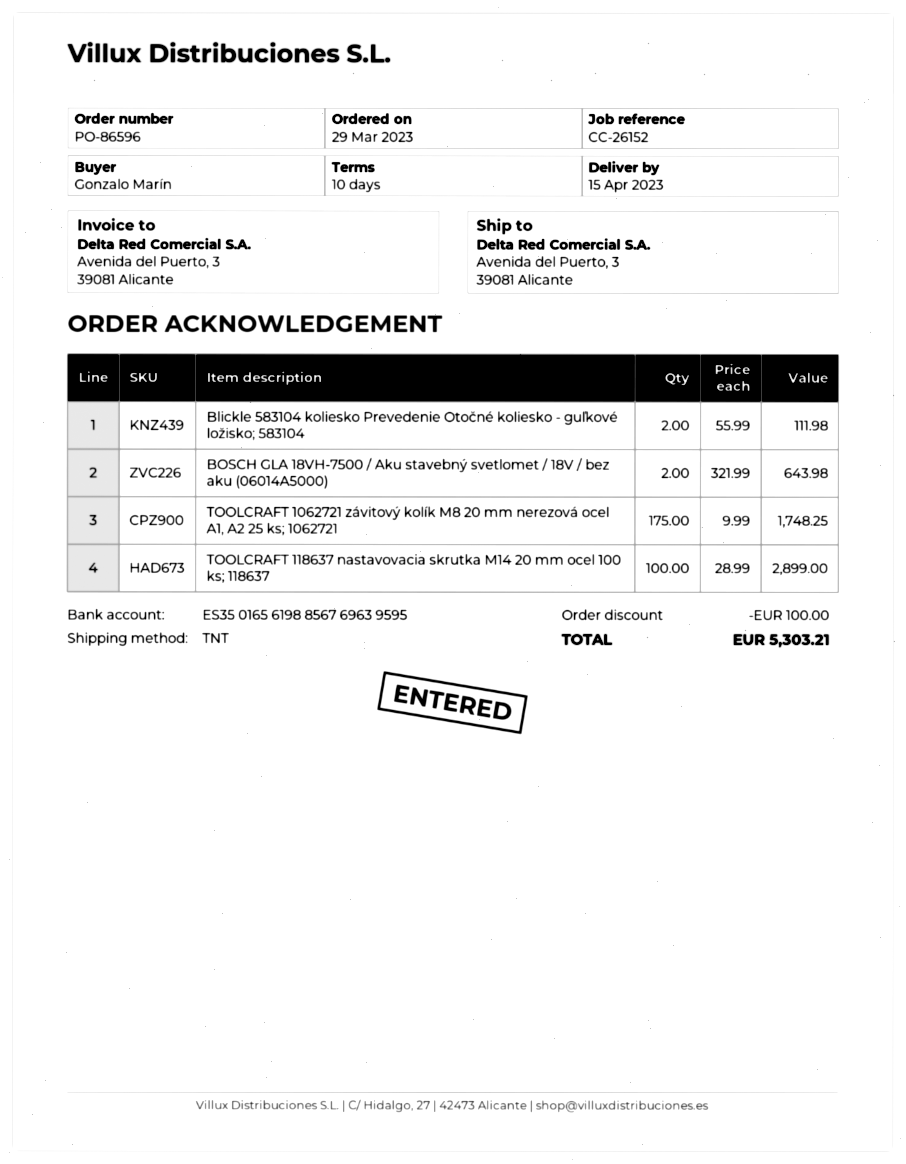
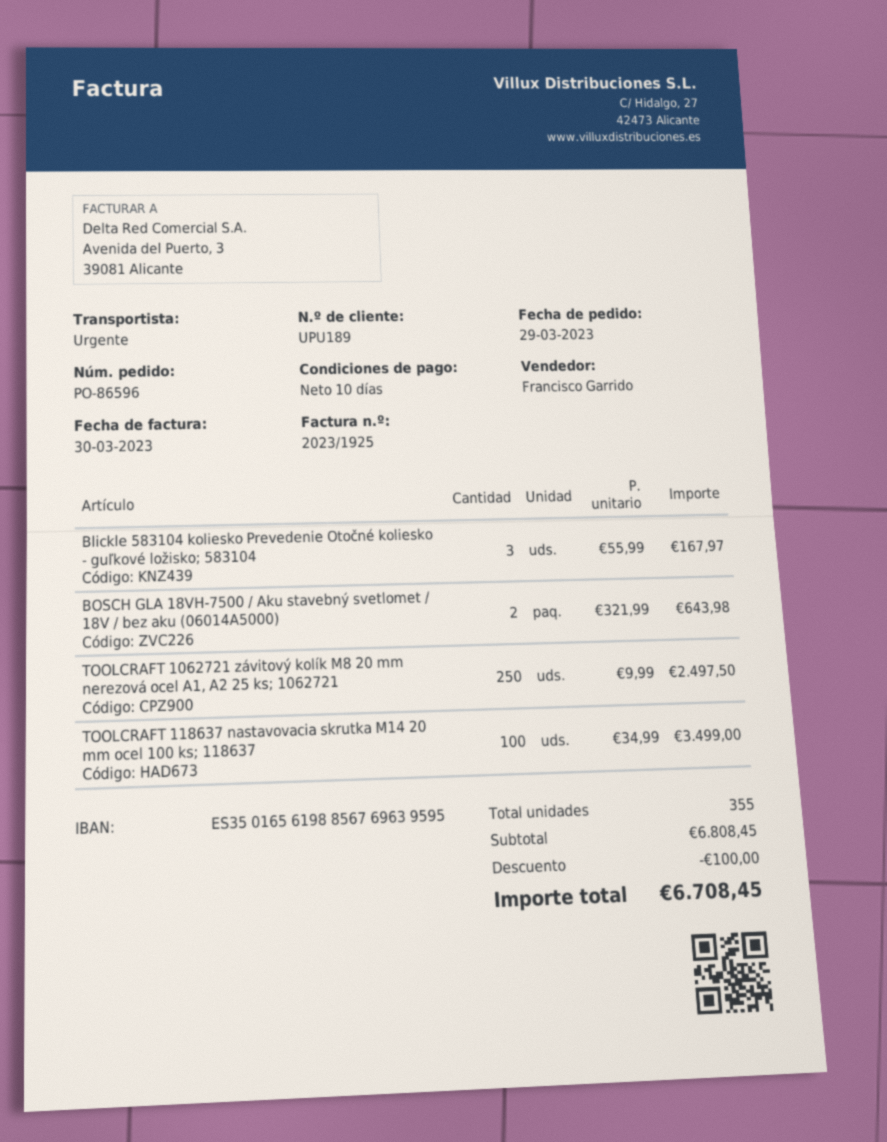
shipping method: TNT -> express
Blickle 583104 koliesko Prevedenie Otočné koliesko - guľkové ložisko; 583104: 2 x 55.99 = 111.98 -> 3 x 55.99 = 167.97
TOOLCRAFT 1062721 závitový kolík M8 20 mm nerezová ocel A1, A2 25 ks; 1062721: 175 x 9.99 = 1748.25 -> 250 x 9.99 = 2497.50
TOOLCRAFT 118637 nastavovacia skrutka M14 20 mm ocel 100 ks; 118637: 100 x 28.99 = 2899.00 -> 100 x 34.99 = 3499.00
total: 5303.21 -> 6708.45

